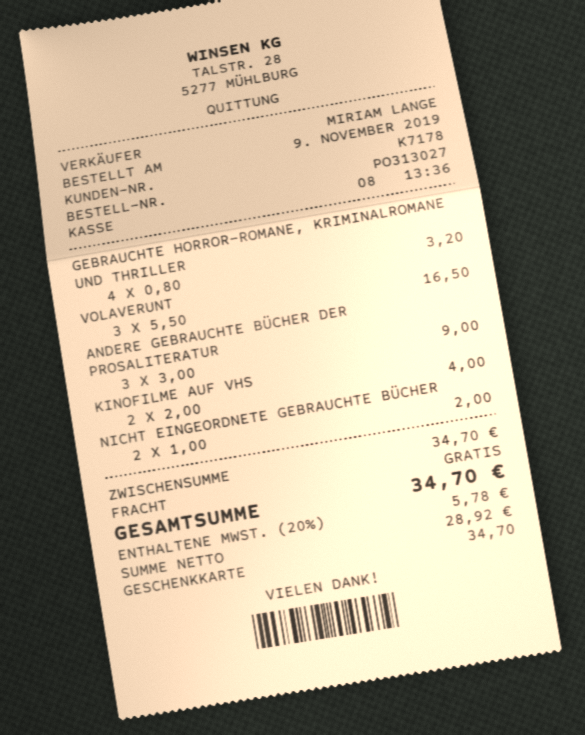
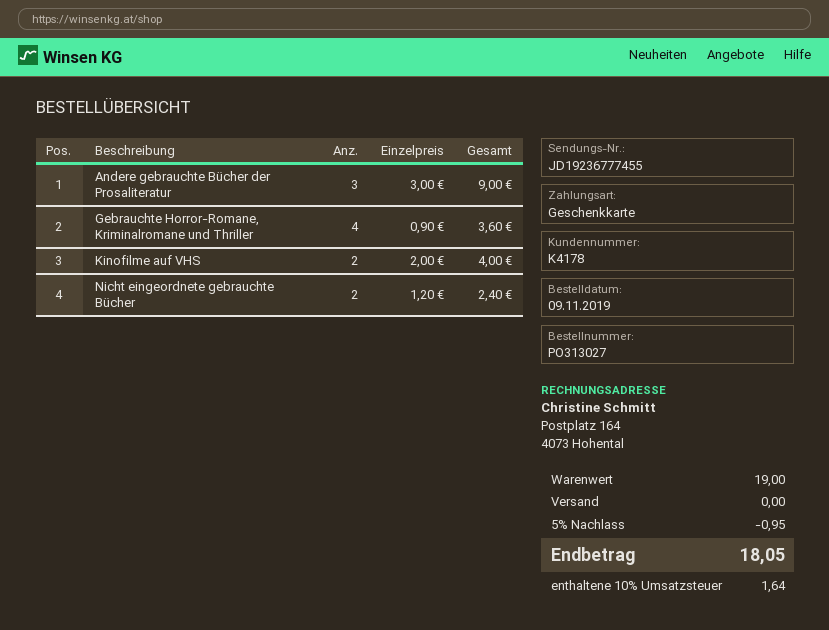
customer number: K7178 -> K4178
GEBRAUCHTE HORROR-ROMANE, KRIMINALROMANE UND THRILLER: 4 x 0.80 = 3.20 -> 4 x 0.90 = 3.60
VOLAVERUNT: 3 x 5.50 = 16.50 -> none
NICHT EINGEORDNETE GEBRAUCHTE BÜCHER: 2 x 1.00 = 2.00 -> 2 x 1.20 = 2.40
subtotal: 34.70 -> 19.00
discount: none -> 5% = 0.95
tax: 20% = 5.78 -> 10% = 1.64
total: 34.70 -> 18.05

